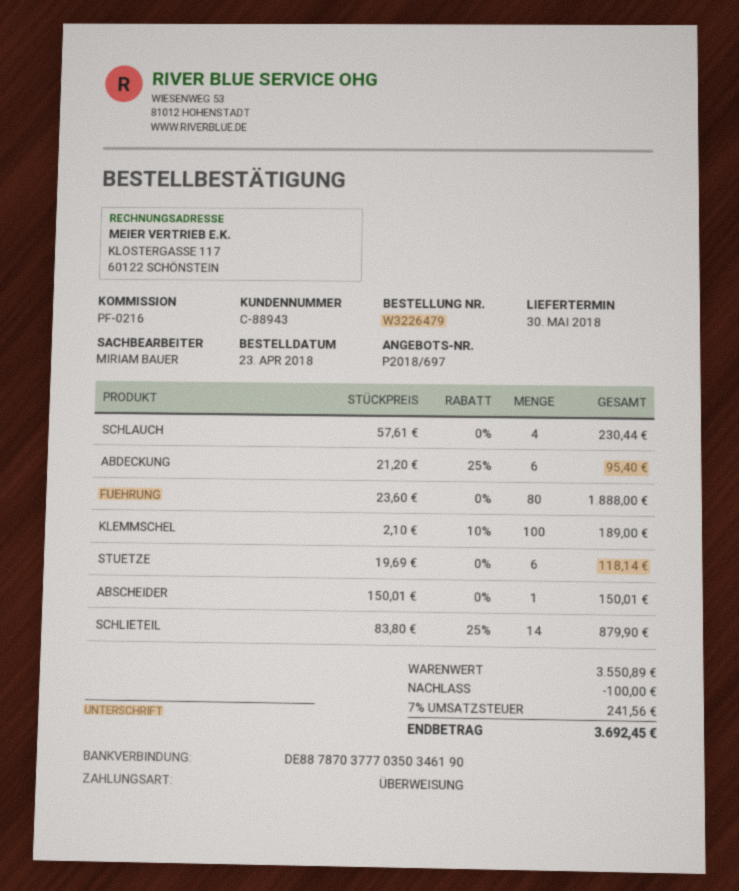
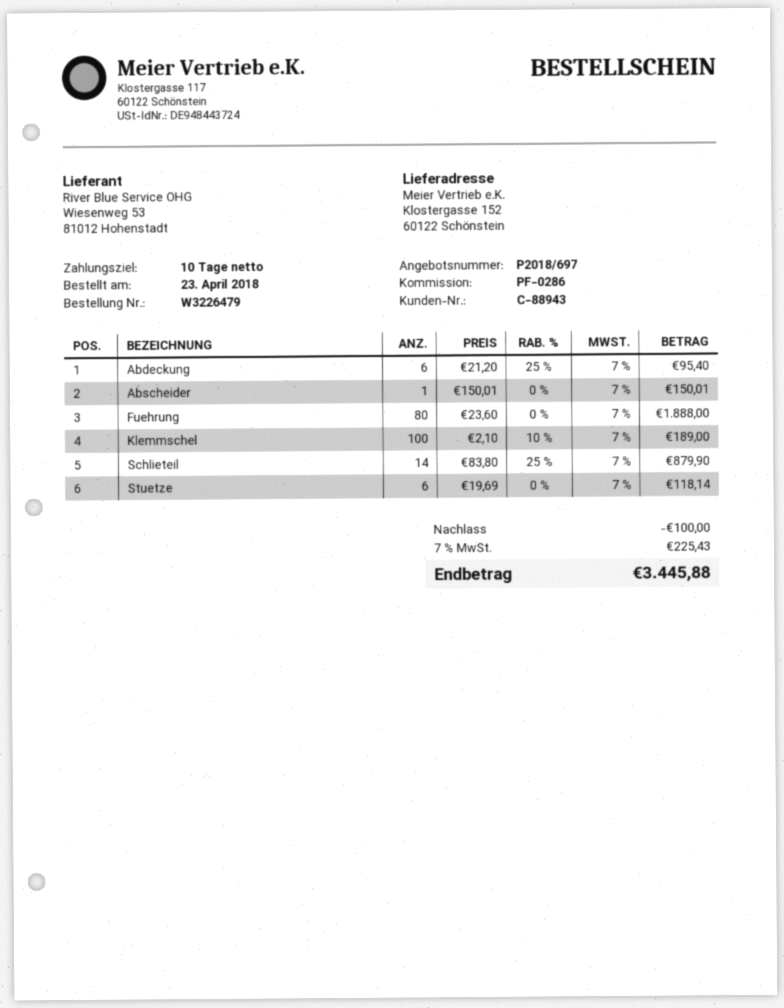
reference: PF-0216 -> PF-0286
SCHLAUCH: 4 x 57.61 = 230.44 -> none
tax: 7% = 241.56 -> 7% = 225.43
total: 3692.45 -> 3445.88

